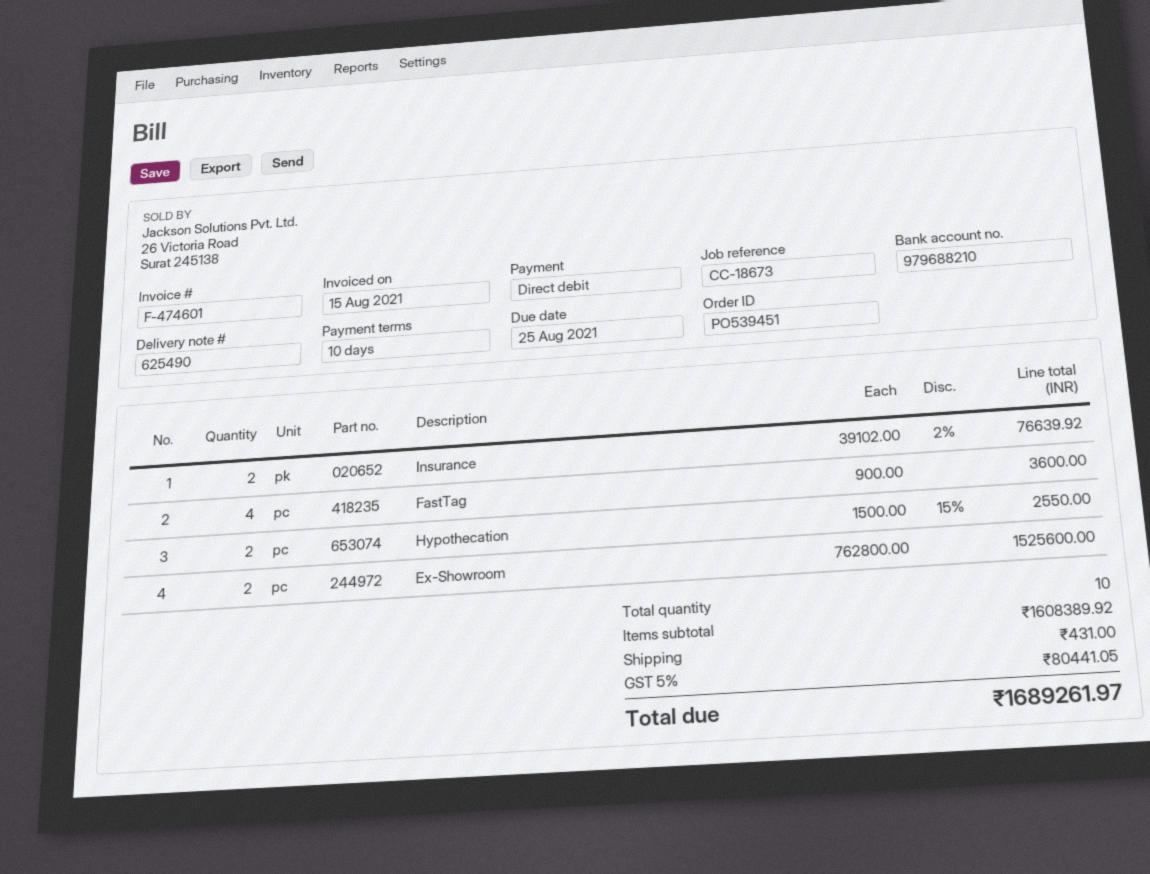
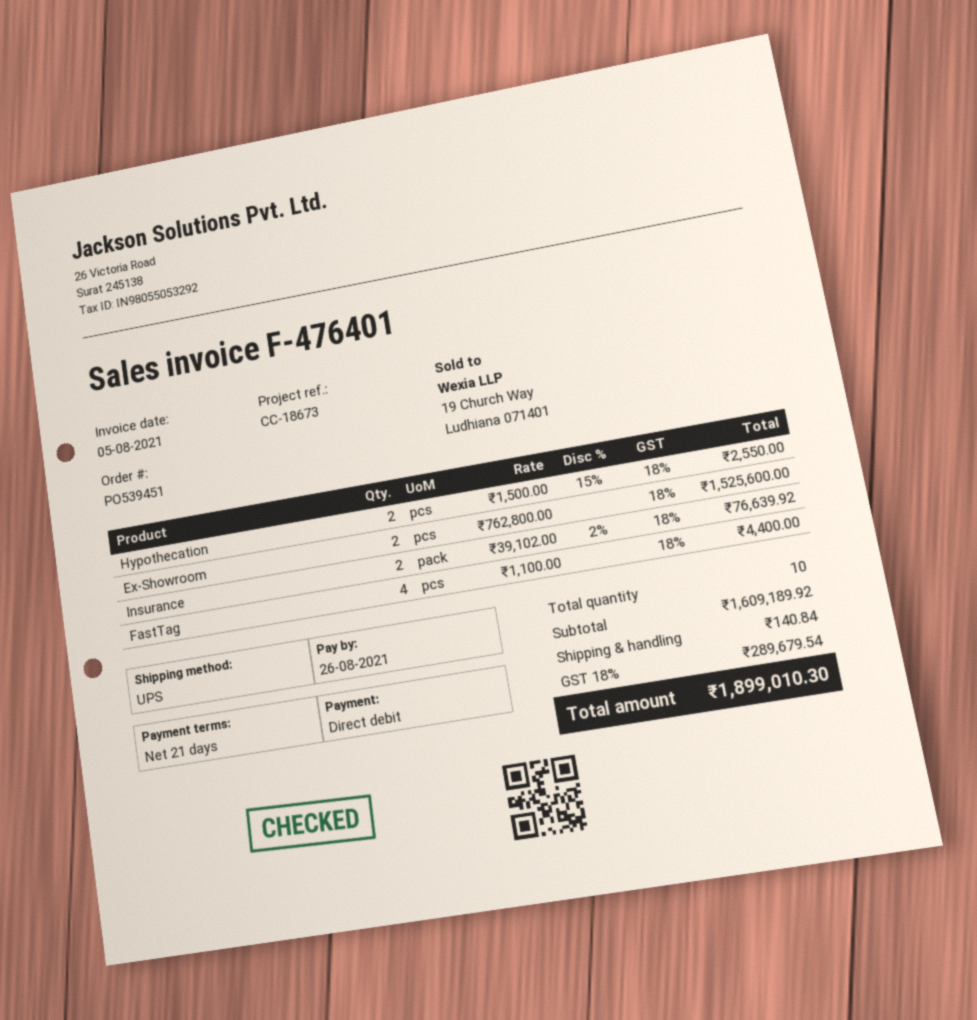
invoice number: F-474601 -> F-476401
invoice date: 2021-08-15 -> 2021-08-05
payment terms: 10 days -> 21 days
due date: 2021-08-25 -> 2021-08-26
FastTag: 4 x 900.00 = 3600.00 -> 4 x 1100.00 = 4400.00
subtotal: 1608389.92 -> 1609189.92
shipping: 431.00 -> 140.84
tax: 5% = 80441.05 -> 18% = 289679.54
total: 1689261.97 -> 1899010.30

